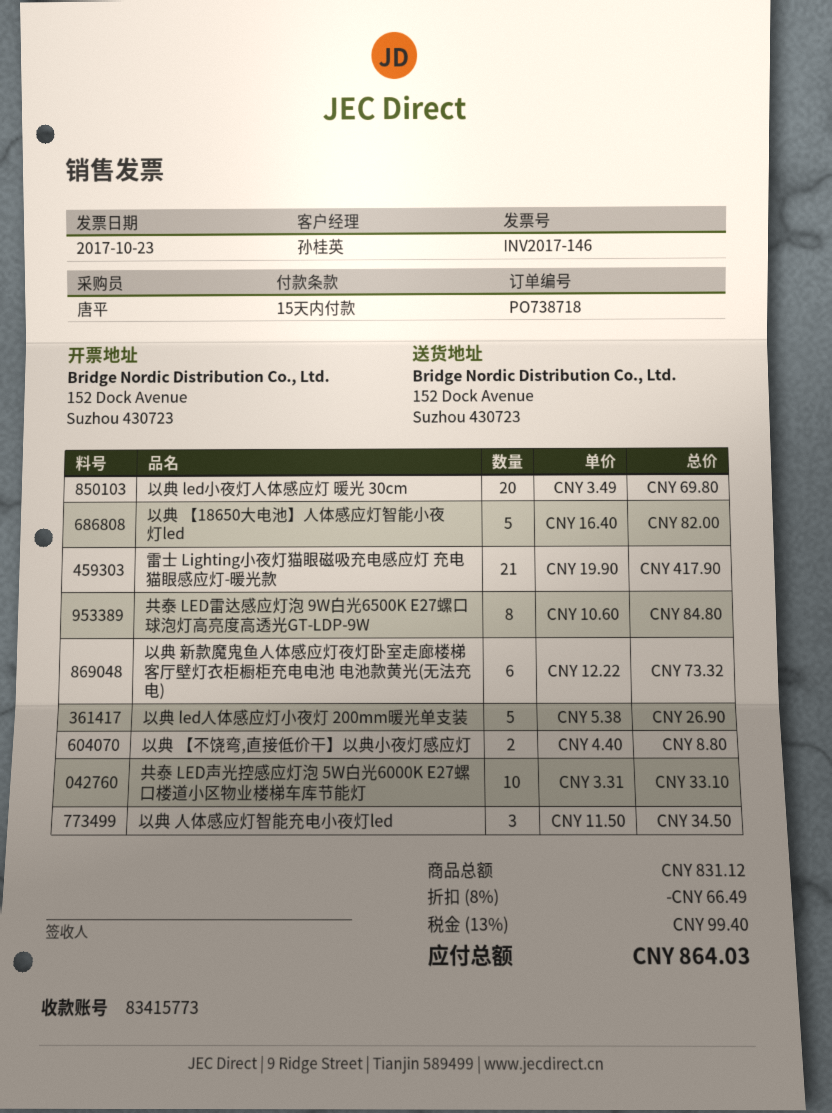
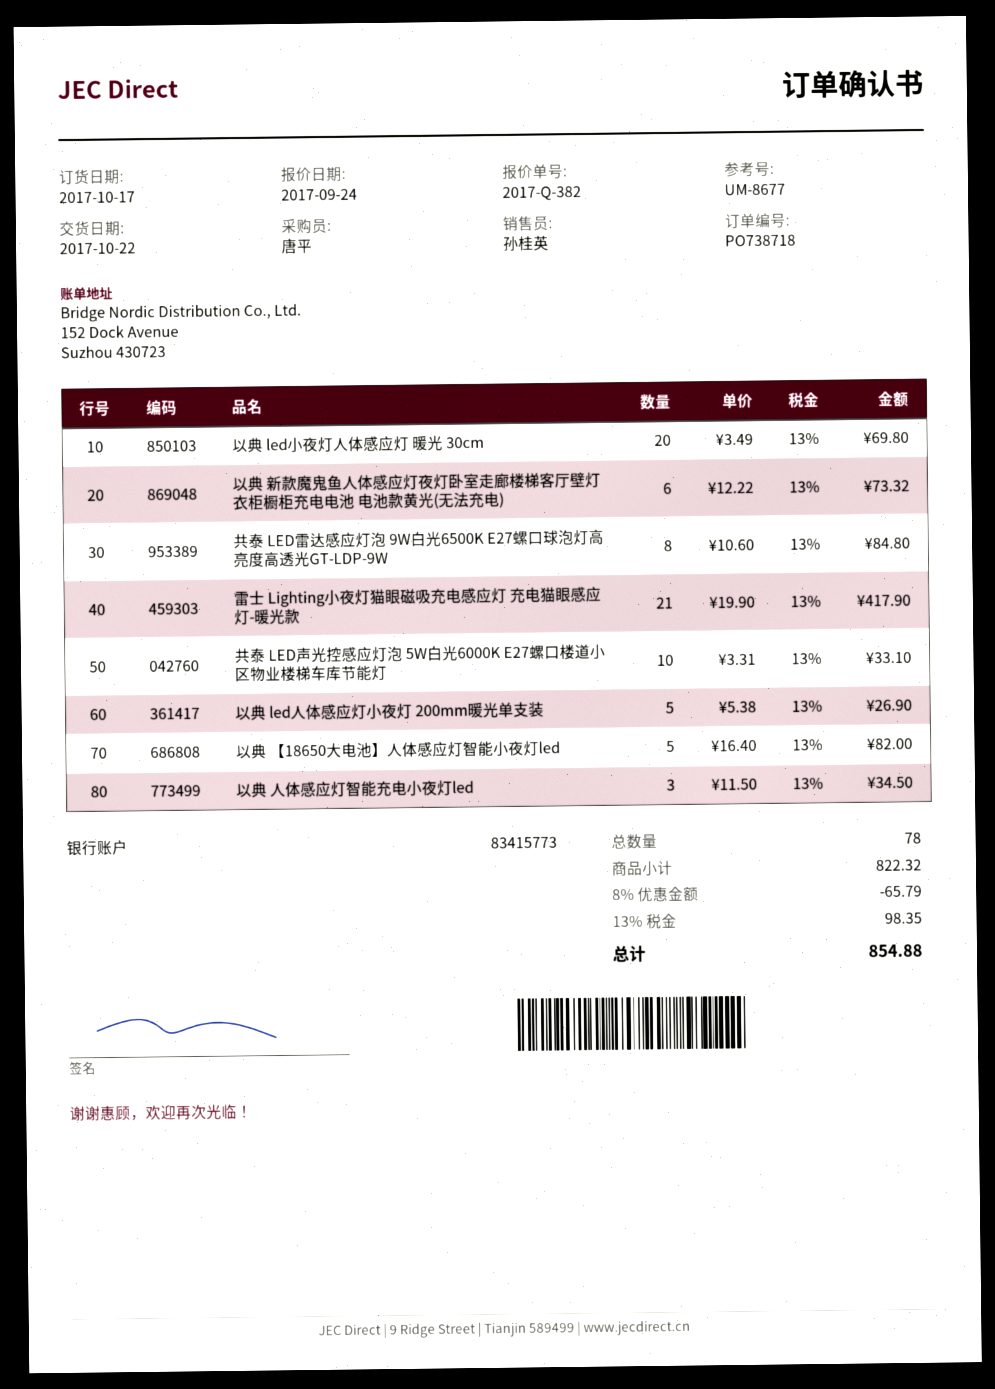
以典 【不饶弯,直接低价干】以典小夜灯感应灯: 2 x 4.40 = 8.80 -> none
subtotal: 831.12 -> 822.32
discount: 8% = 66.49 -> 8% = 65.79
tax: 13% = 99.40 -> 13% = 98.35
total: 864.03 -> 854.88

